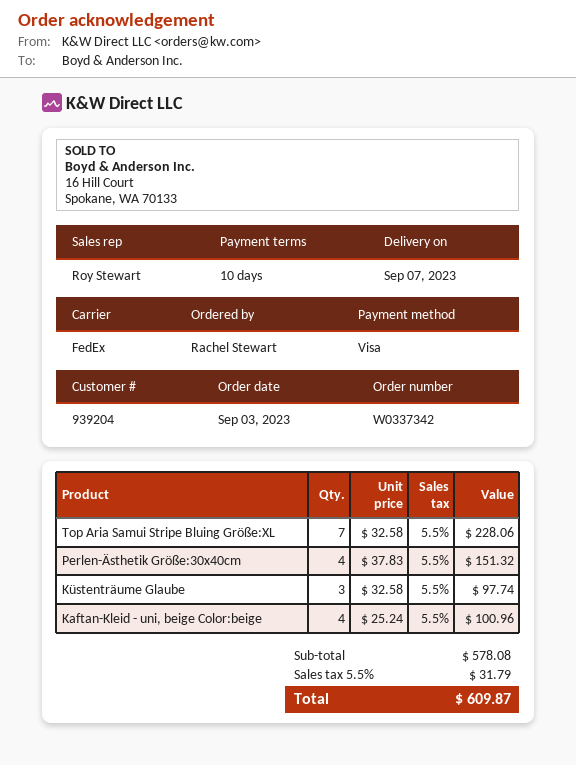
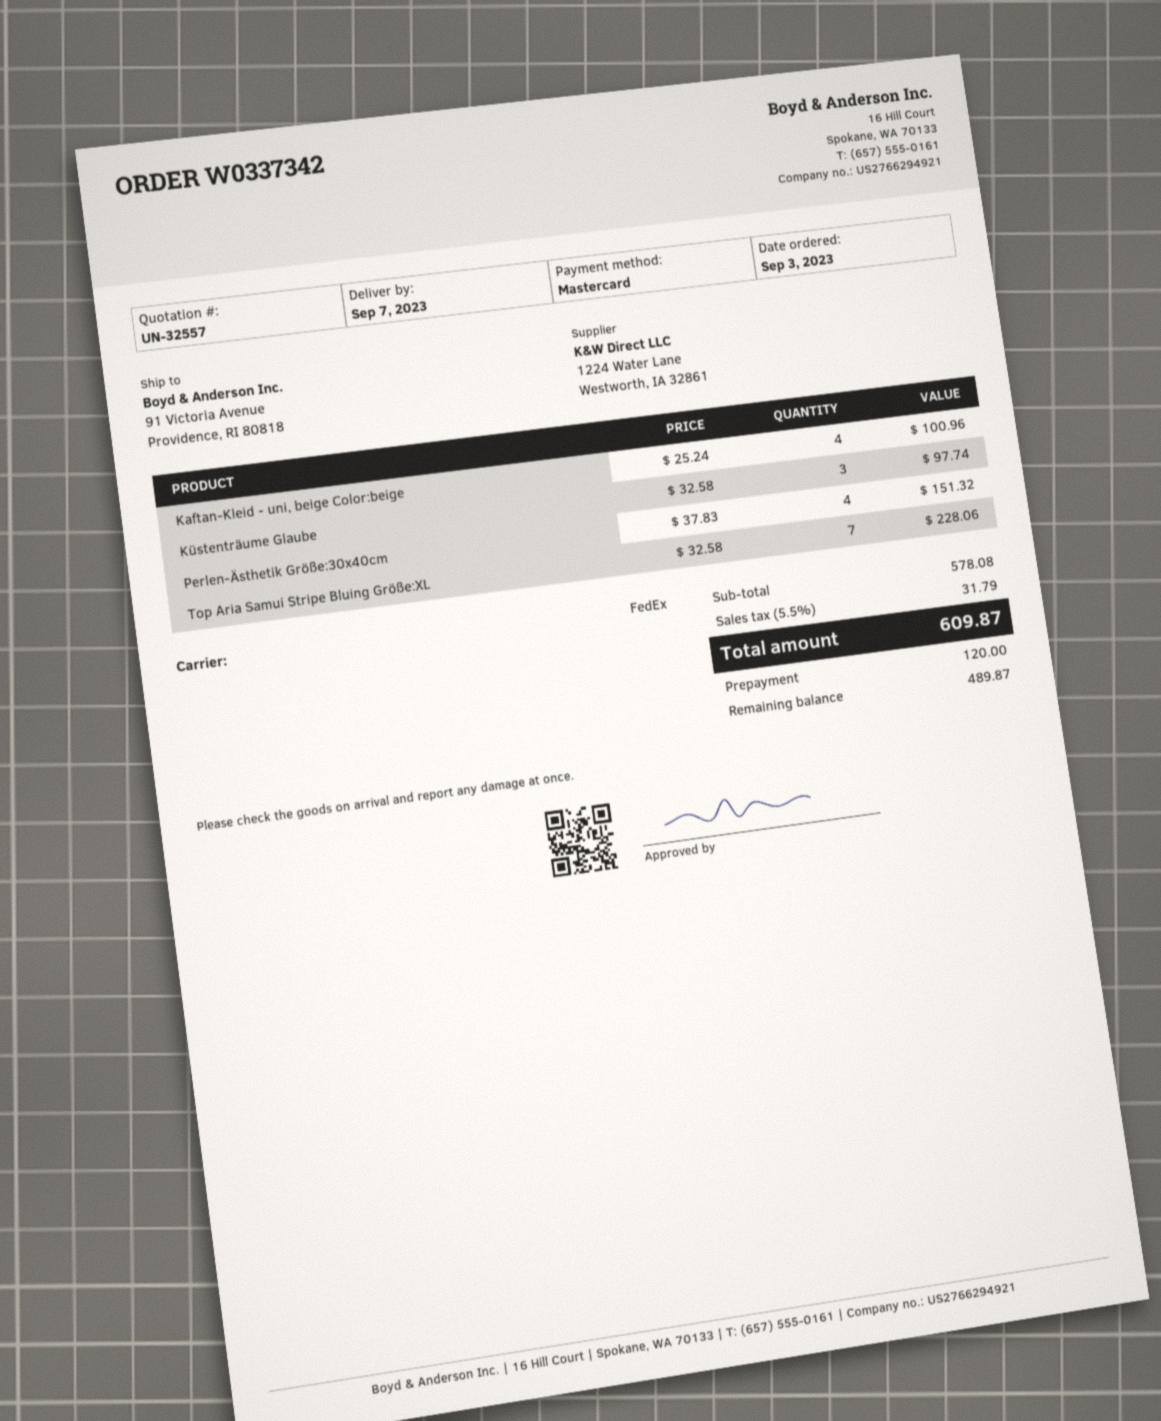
payment method: Visa -> Mastercard

